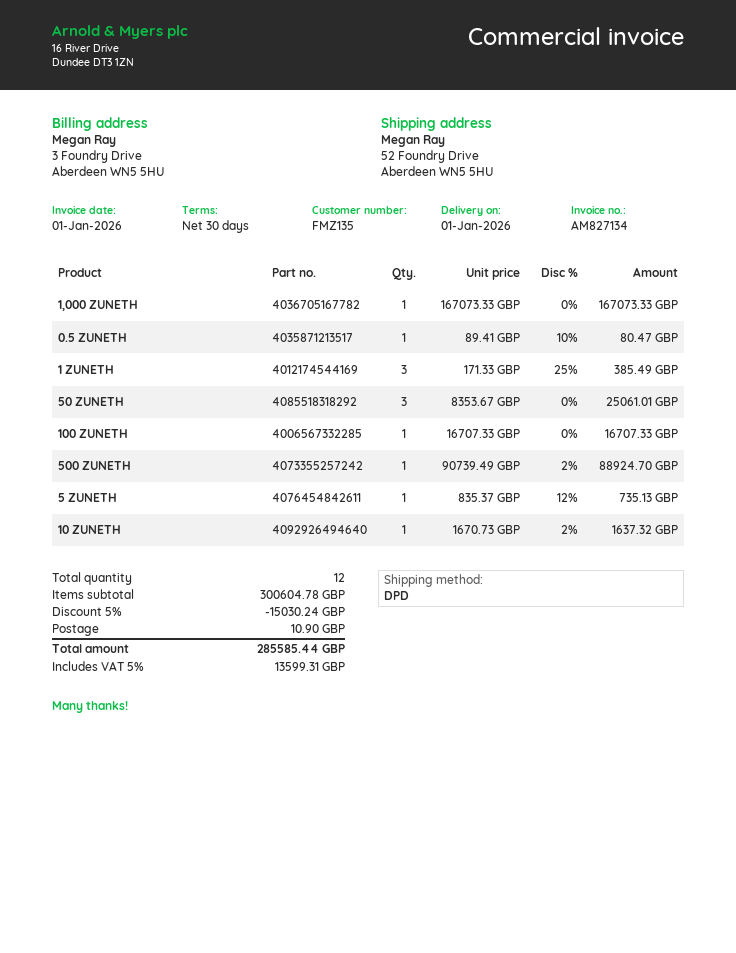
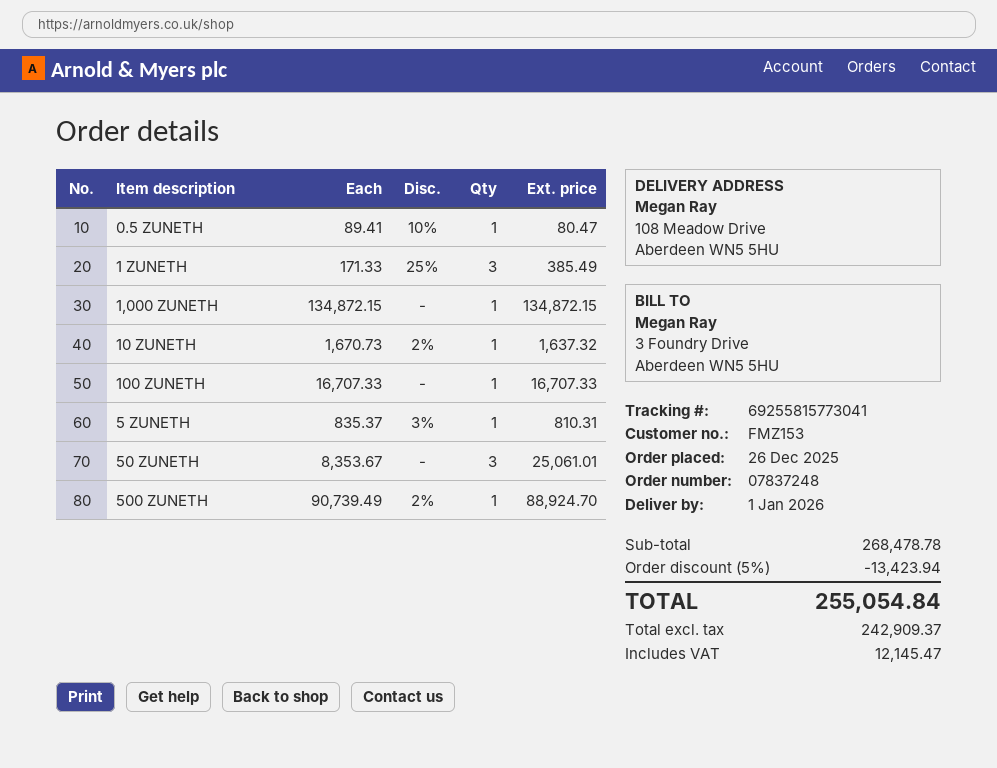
customer number: FMZ135 -> FMZ153
ship to: 52 Foundry Drive, Aberdeen WN5 5HU -> 108 Meadow Drive, Aberdeen WN5 5HU
1,000 ZUNETH: 1 x 167073.33 = 167073.33 -> 1 x 134872.15 = 134872.15
5 ZUNETH: 1 x 835.37 - 12% = 735.13 -> 1 x 835.37 - 3% = 810.31
subtotal: 300604.78 -> 268478.78
discount: 5% = 15030.24 -> 5% = 13423.94
shipping: 10.90 -> none
tax: 13599.31 -> 12145.47
total: 285585.44 -> 255054.84

